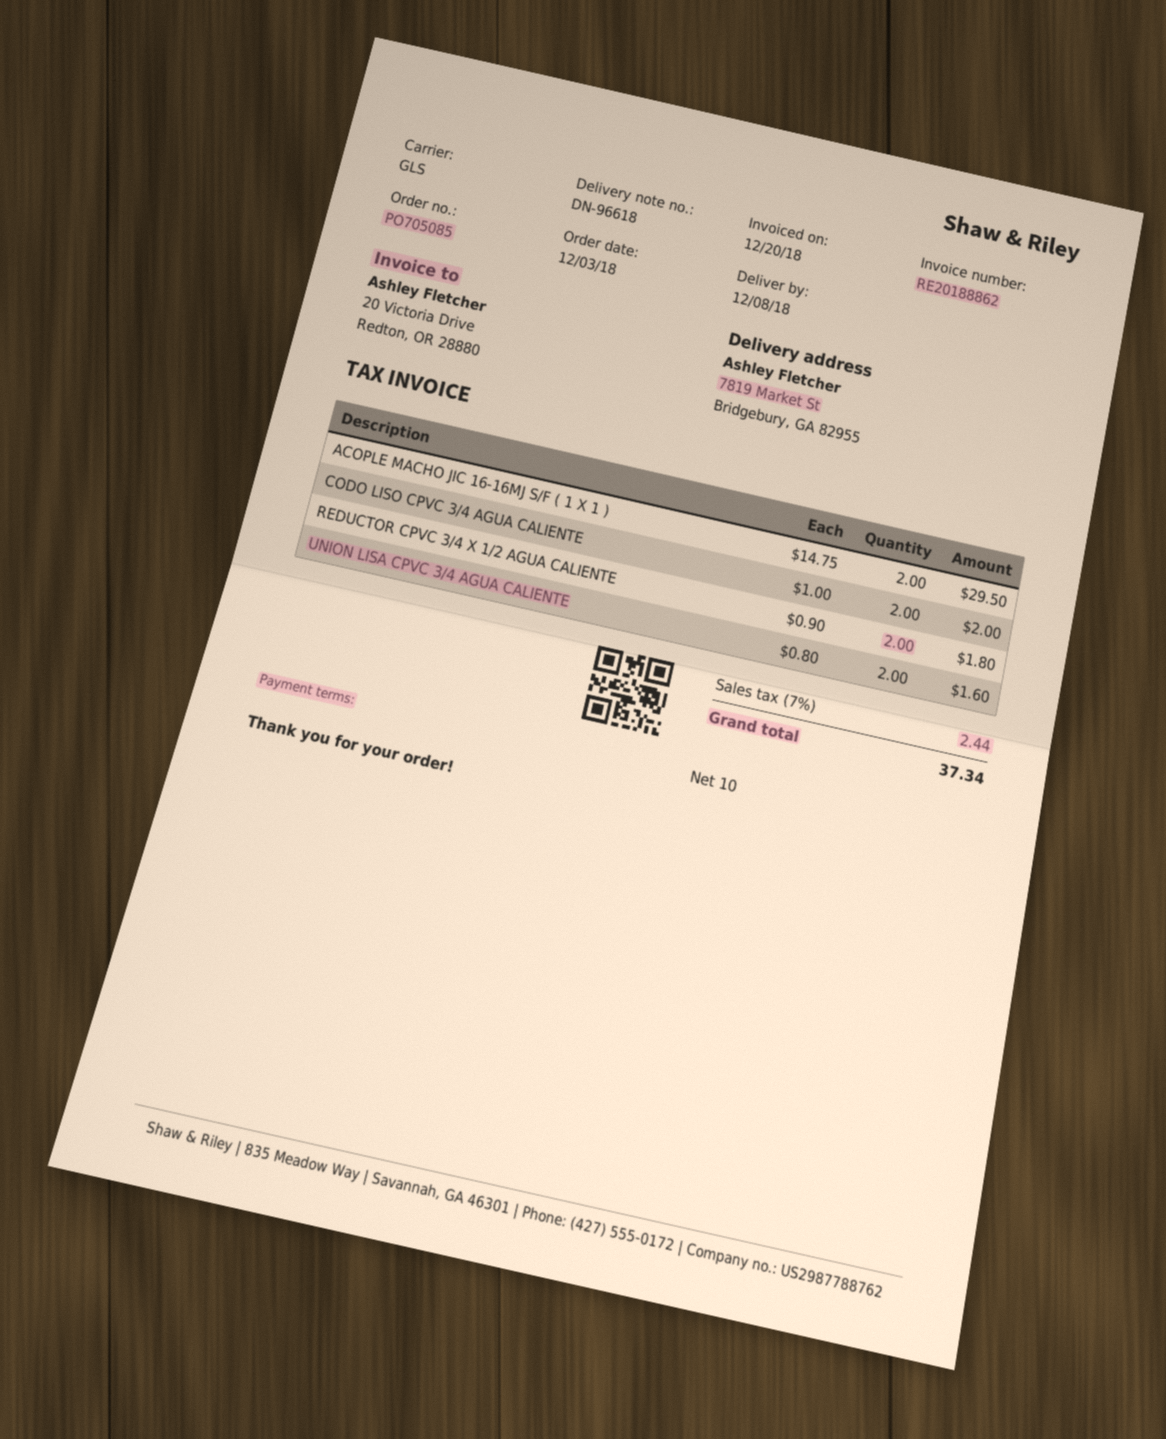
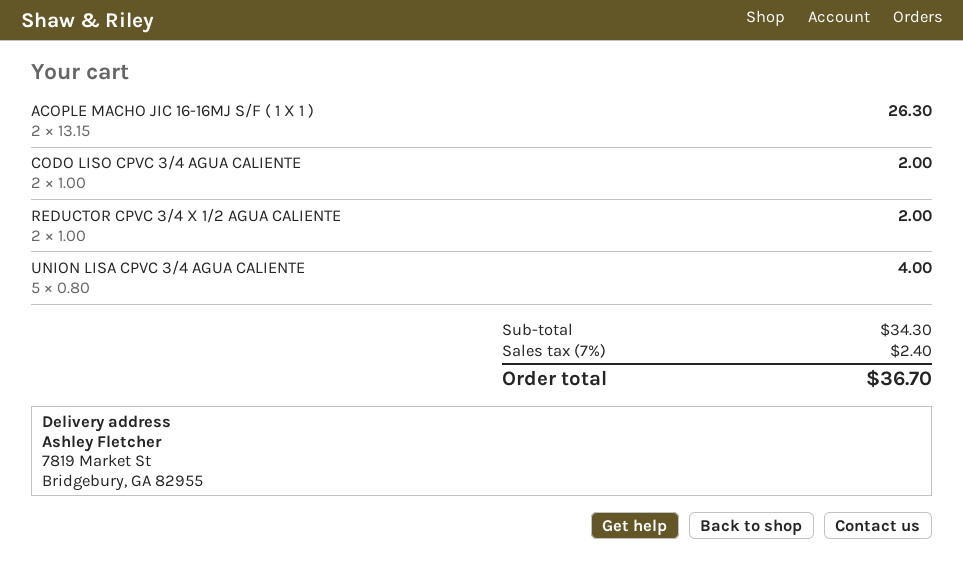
ACOPLE MACHO JIC 16-16MJ S/F ( 1 X 1 ): 2 x 14.75 = 29.50 -> 2 x 13.15 = 26.30
REDUCTOR CPVC 3/4 X 1/2 AGUA CALIENTE: 2 x 0.90 = 1.80 -> 2 x 1.00 = 2.00
UNION LISA CPVC 3/4 AGUA CALIENTE: 2 x 0.80 = 1.60 -> 5 x 0.80 = 4.00
tax: 7% = 2.44 -> 7% = 2.40
total: 37.34 -> 36.70

